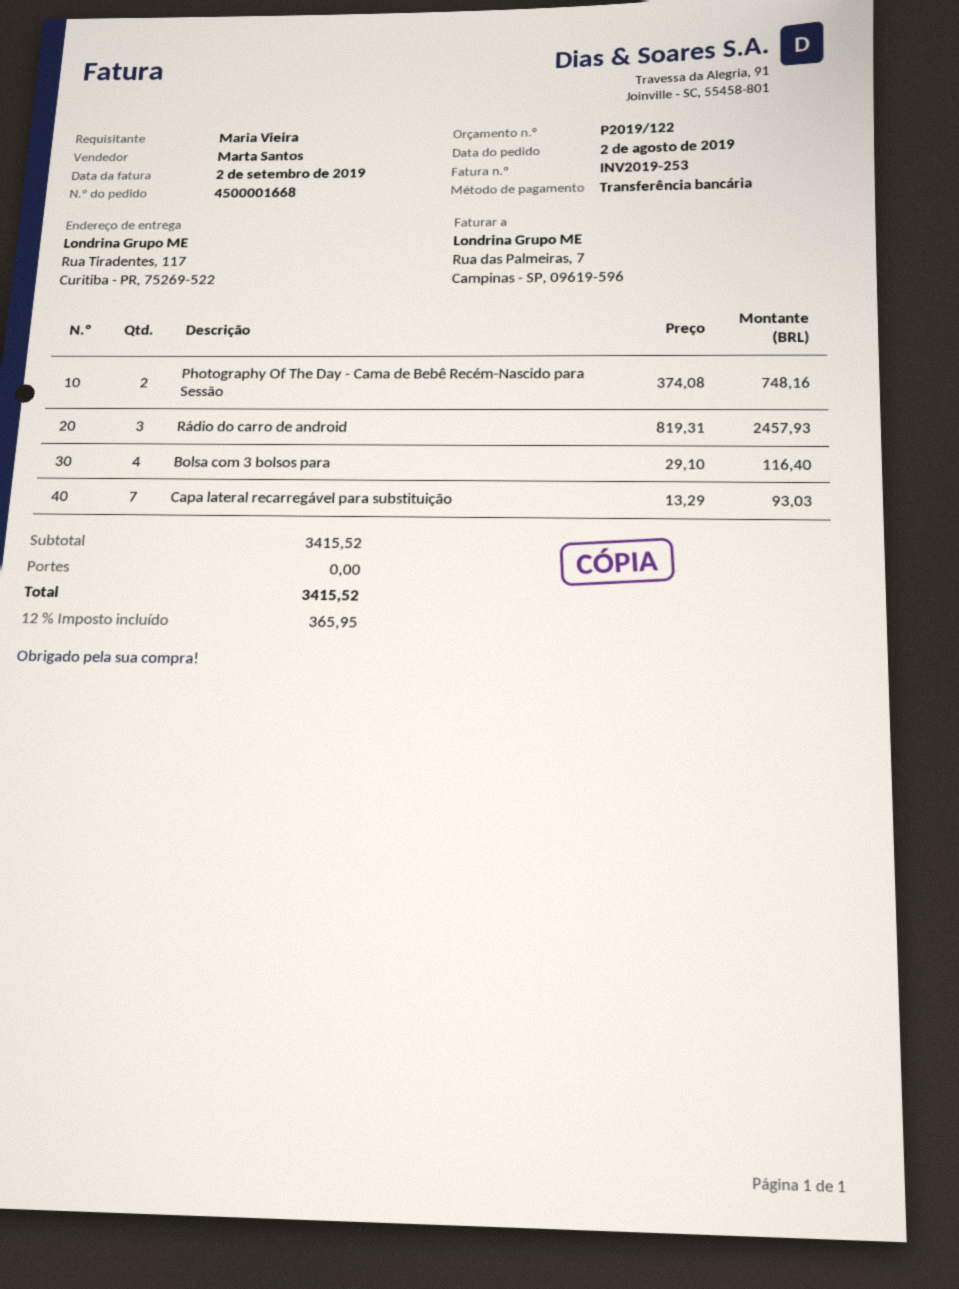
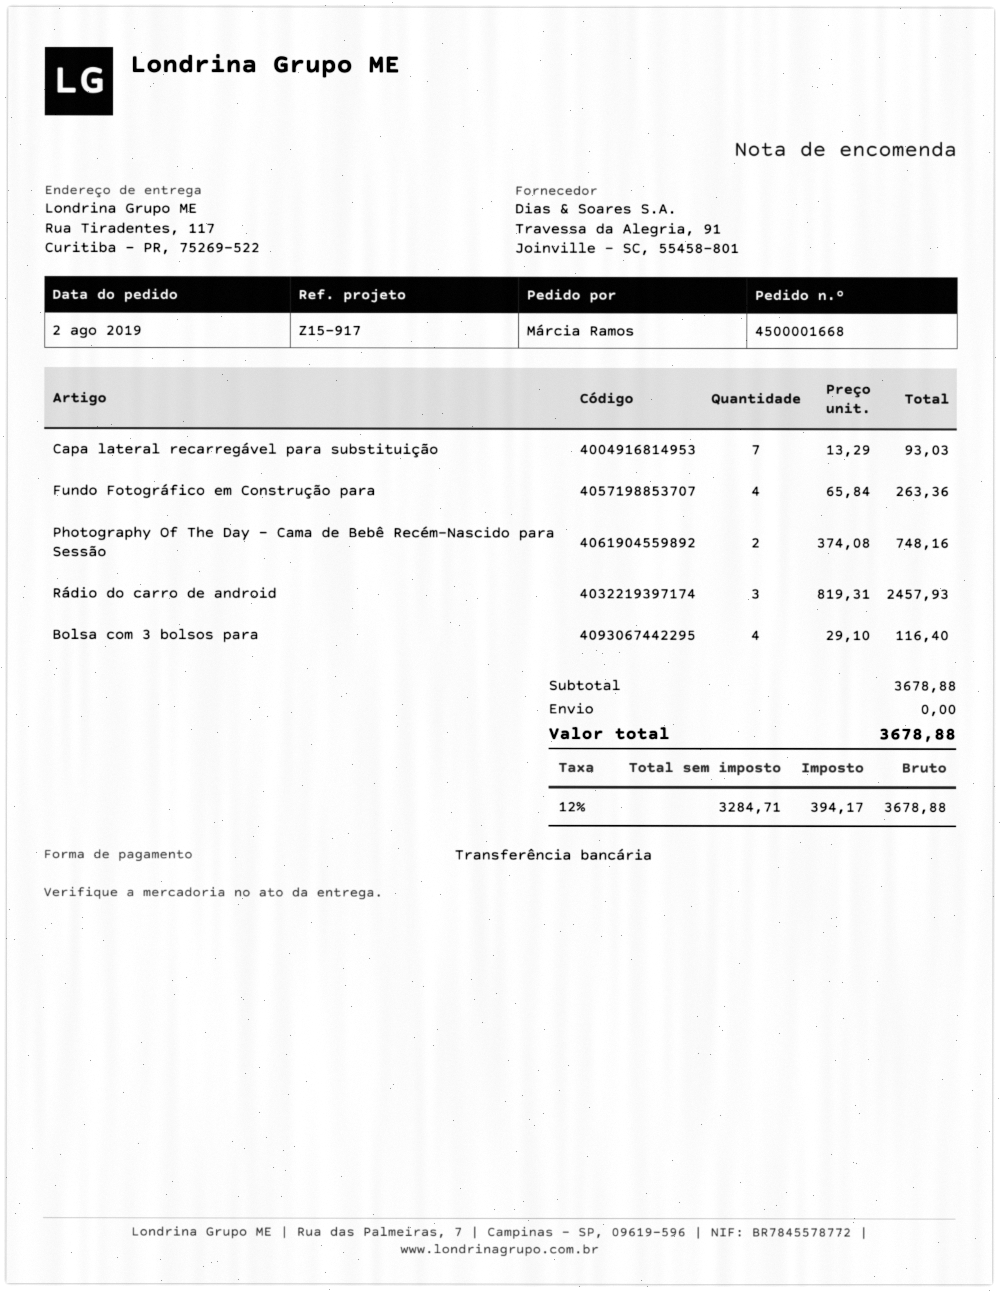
ordered by: Maria Vieira -> Márcia Ramos
Fundo Fotográfico em Construção para: none -> 4 x 65.84 = 263.36
subtotal: 3415.52 -> 3678.88
tax: 12% = 365.95 -> 12% = 394.17
total: 3415.52 -> 3678.88

